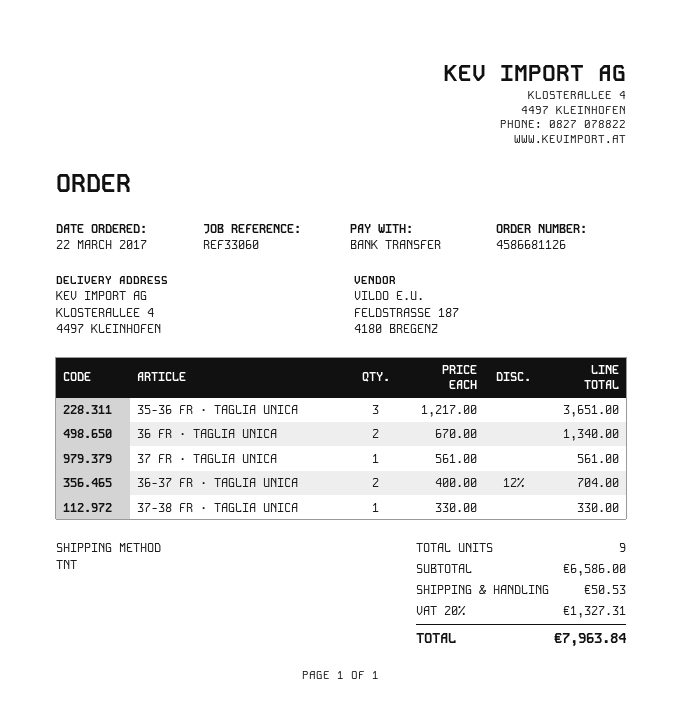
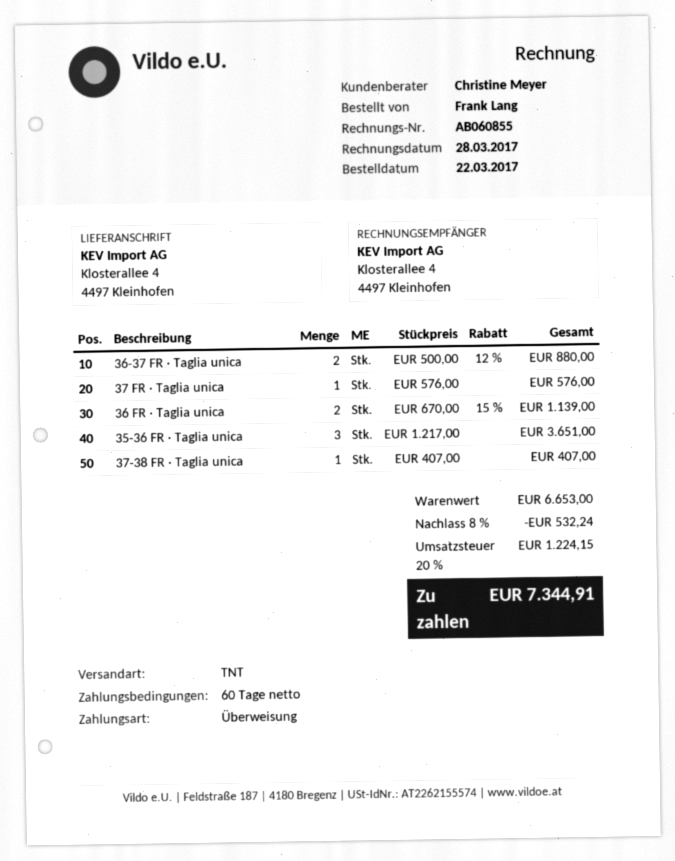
36 FR · TAGLIA UNICA: 2 x 670.00 = 1340.00 -> 2 x 670.00 - 15% = 1139.00
37 FR · TAGLIA UNICA: 1 x 561.00 = 561.00 -> 1 x 576.00 = 576.00
36-37 FR · TAGLIA UNICA: 2 x 400.00 - 12% = 704.00 -> 2 x 500.00 - 12% = 880.00
37-38 FR · TAGLIA UNICA: 1 x 330.00 = 330.00 -> 1 x 407.00 = 407.00
subtotal: 6586.00 -> 6653.00
discount: none -> 8% = 532.24
shipping: 50.53 -> none
tax: 20% = 1327.31 -> 20% = 1224.15
total: 7963.84 -> 7344.91

